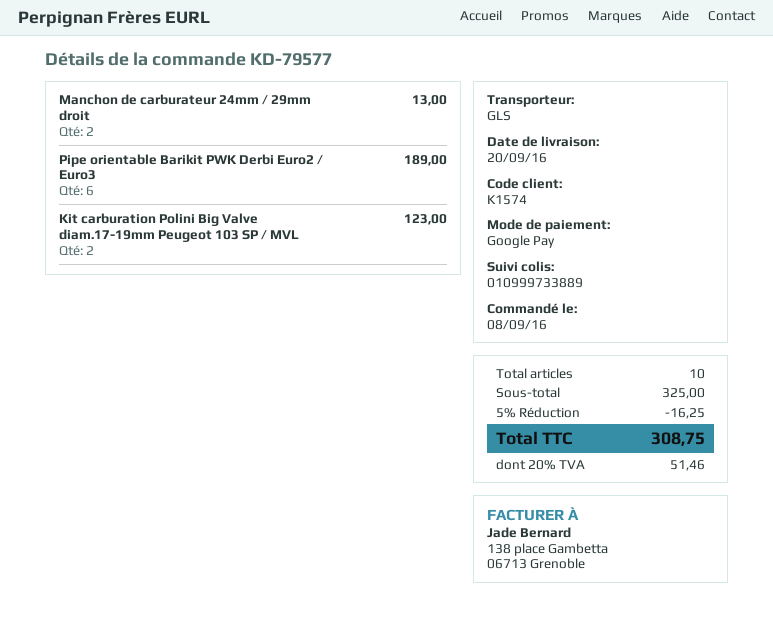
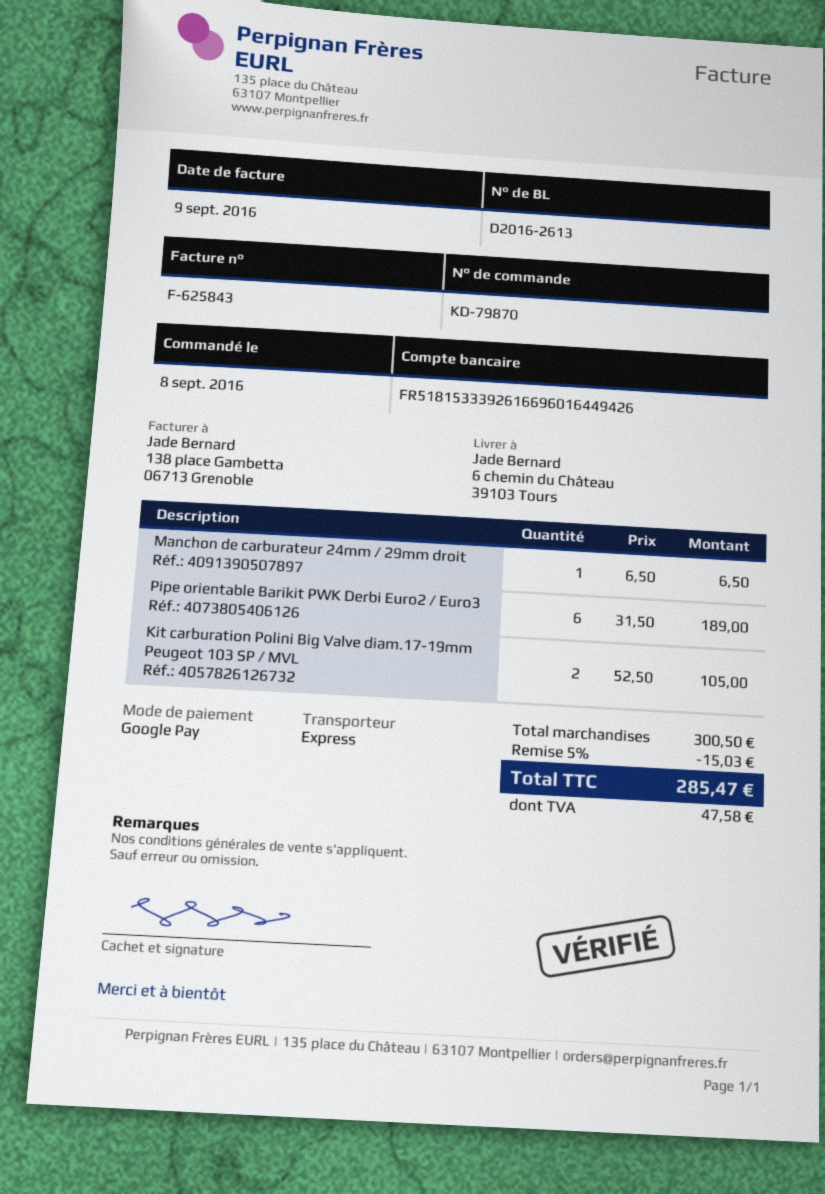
order number: KD-79577 -> KD-79870
shipping method: GLS -> express
Manchon de carburateur 24mm / 29mm droit: 2 for 13.00 -> 1 for 6.50
Kit carburation Polini Big Valve diam.17-19mm Peugeot 103 SP / MVL: 2 for 123.00 -> 2 for 105.00
subtotal: 325.00 -> 300.50
discount: 5% = 16.25 -> 5% = 15.03
tax: 51.46 -> 47.58
total: 308.75 -> 285.47

